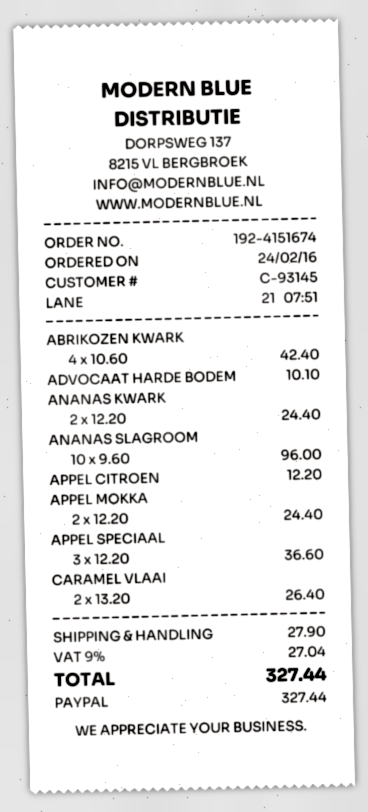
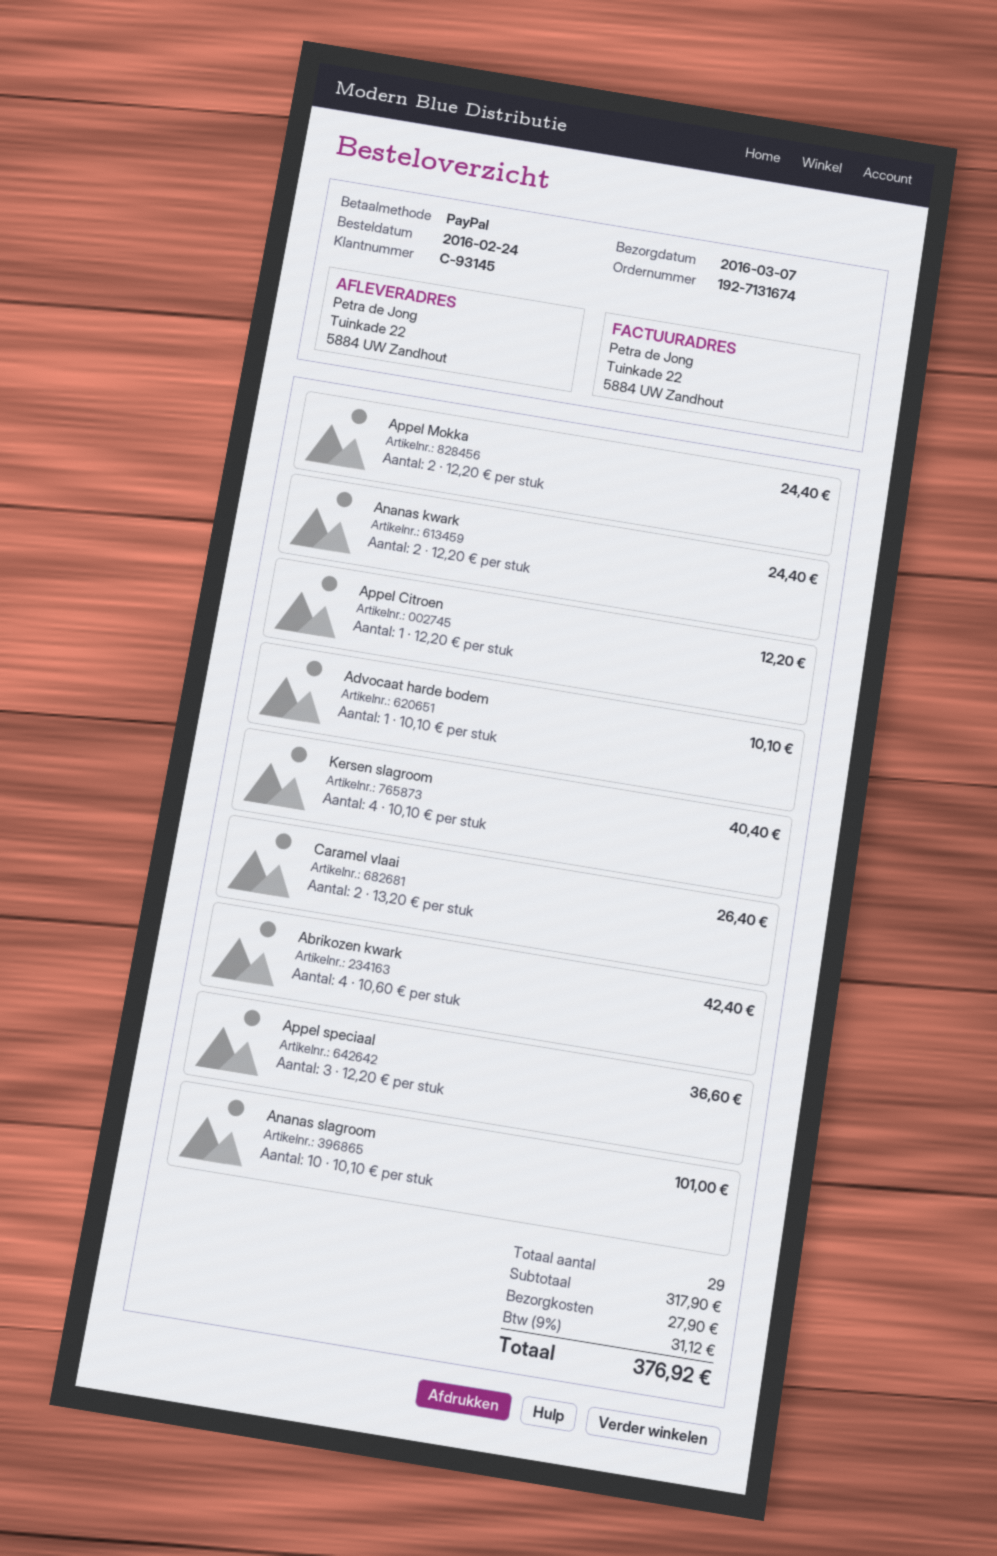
order number: 192-4151674 -> 192-7131674
ANANAS SLAGROOM: 10 x 9.60 = 96.00 -> 10 x 10.10 = 101.00
Kersen slagroom: none -> 4 x 10.10 = 40.40
tax: 9% = 27.04 -> 9% = 31.12
total: 327.44 -> 376.92

